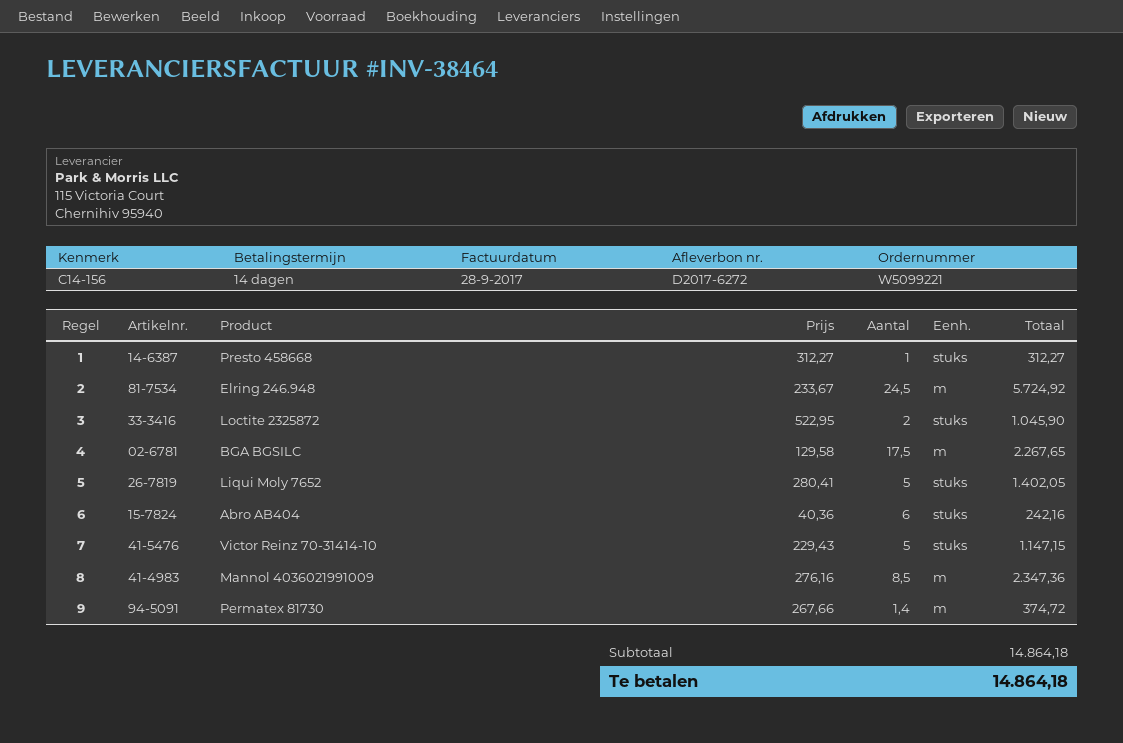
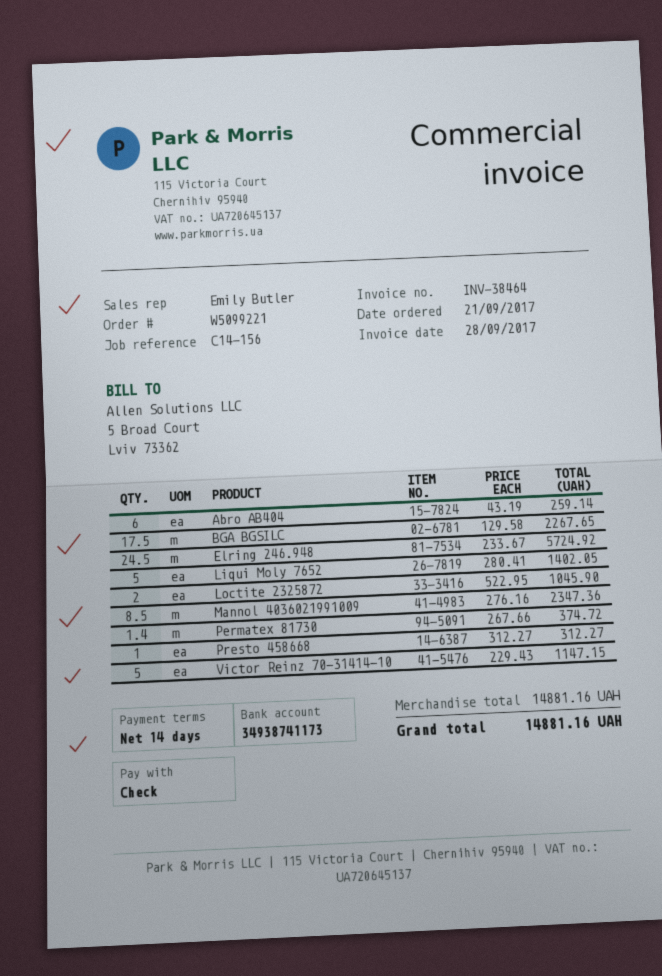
Abro AB404: 6 x 40.36 = 242.16 -> 6 x 43.19 = 259.14
subtotal: 14864.18 -> 14881.16
total: 14864.18 -> 14881.16

